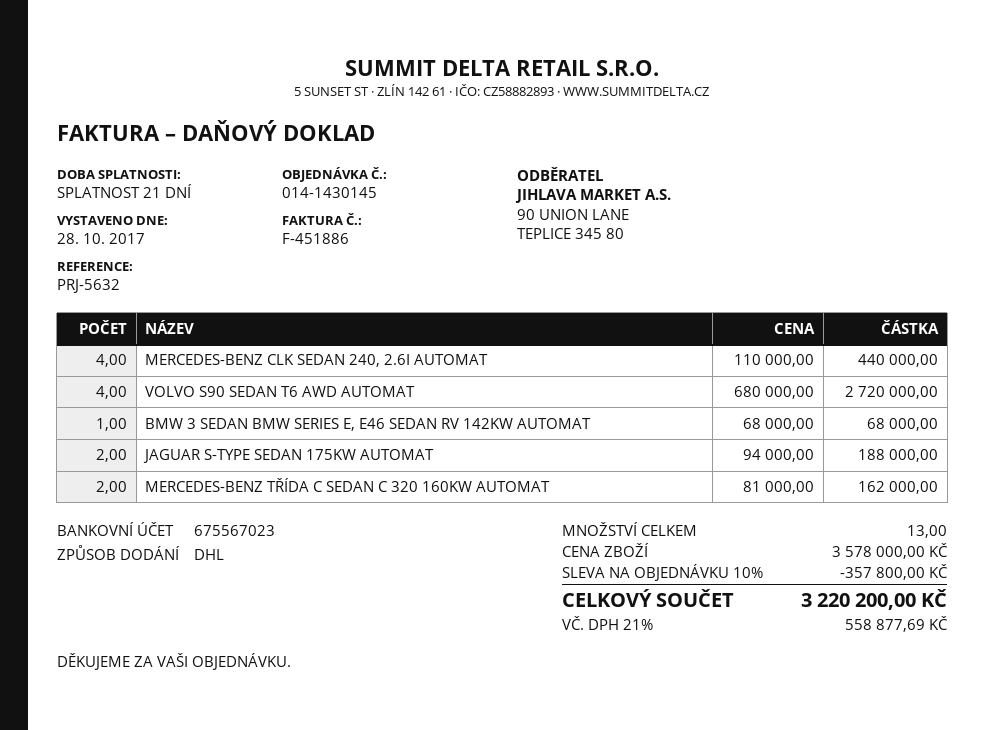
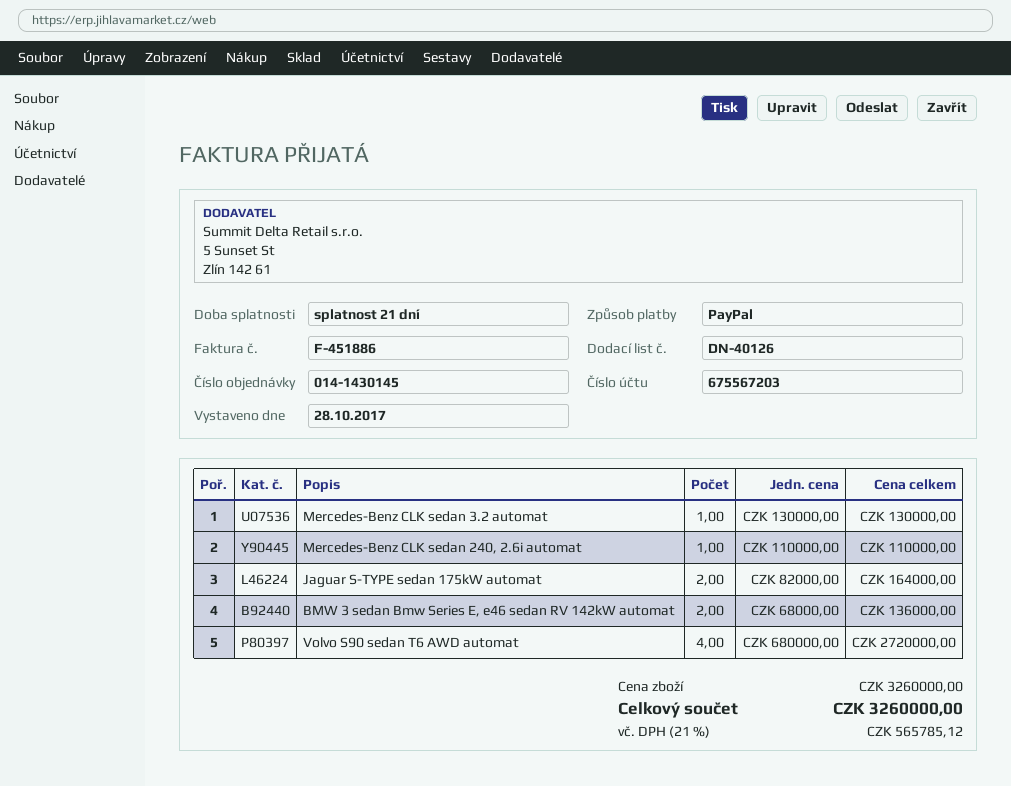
bank account: 675567023 -> 675567203
MERCEDES-BENZ CLK SEDAN 240, 2.6I AUTOMAT: 4 x 110000.00 = 440000.00 -> 1 x 110000.00 = 110000.00
BMW 3 SEDAN BMW SERIES E, E46 SEDAN RV 142KW AUTOMAT: 1 x 68000.00 = 68000.00 -> 2 x 68000.00 = 136000.00
JAGUAR S-TYPE SEDAN 175KW AUTOMAT: 2 x 94000.00 = 188000.00 -> 2 x 82000.00 = 164000.00
MERCEDES-BENZ TŘÍDA C SEDAN C 320 160KW AUTOMAT: 2 x 81000.00 = 162000.00 -> none
Mercedes-Benz CLK sedan 3.2 automat: none -> 1 x 130000.00 = 130000.00
subtotal: 3578000.00 -> 3260000.00
discount: 10% = 357800.00 -> none
tax: 21% = 558877.69 -> 21% = 565785.12
total: 3220200.00 -> 3260000.00

